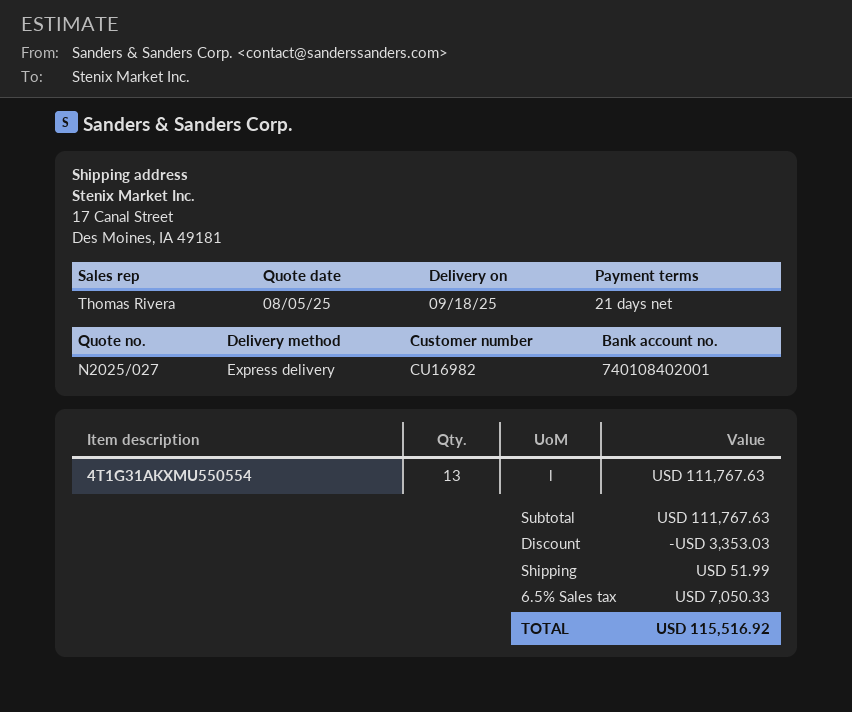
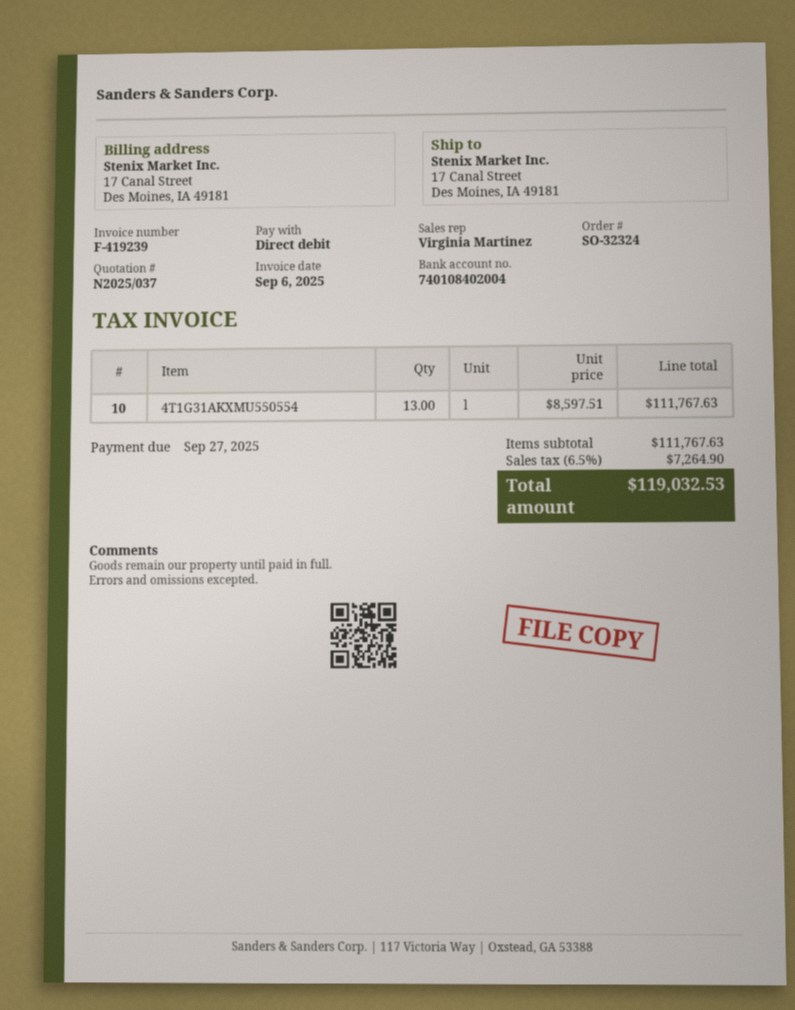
quote number: N2025/027 -> N2025/037
sales rep: Thomas Rivera -> Virginia Martinez
bank account: 740108402001 -> 740108402004
discount: 3353.03 -> none
shipping: 51.99 -> none
tax: 6.5% = 7050.33 -> 6.5% = 7264.90
total: 115516.92 -> 119032.53

